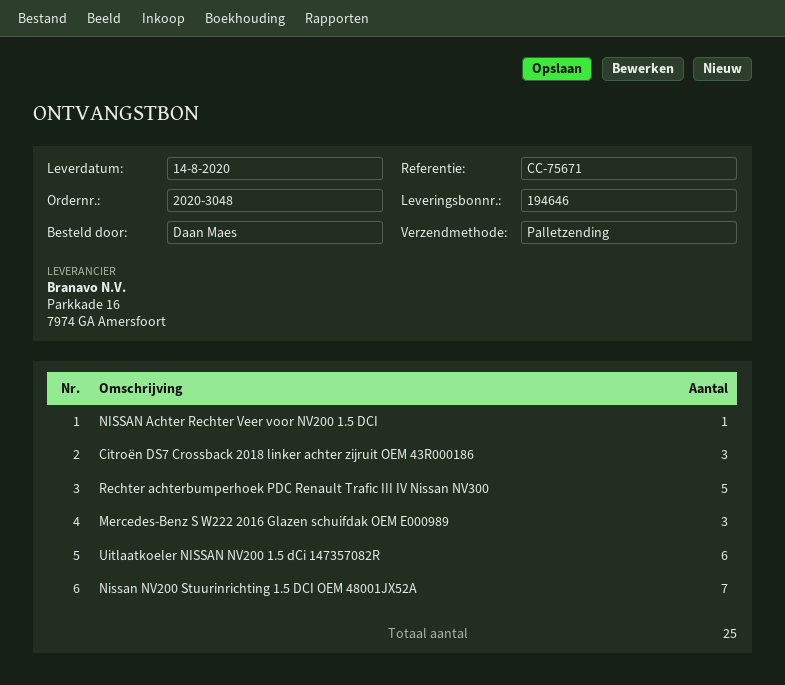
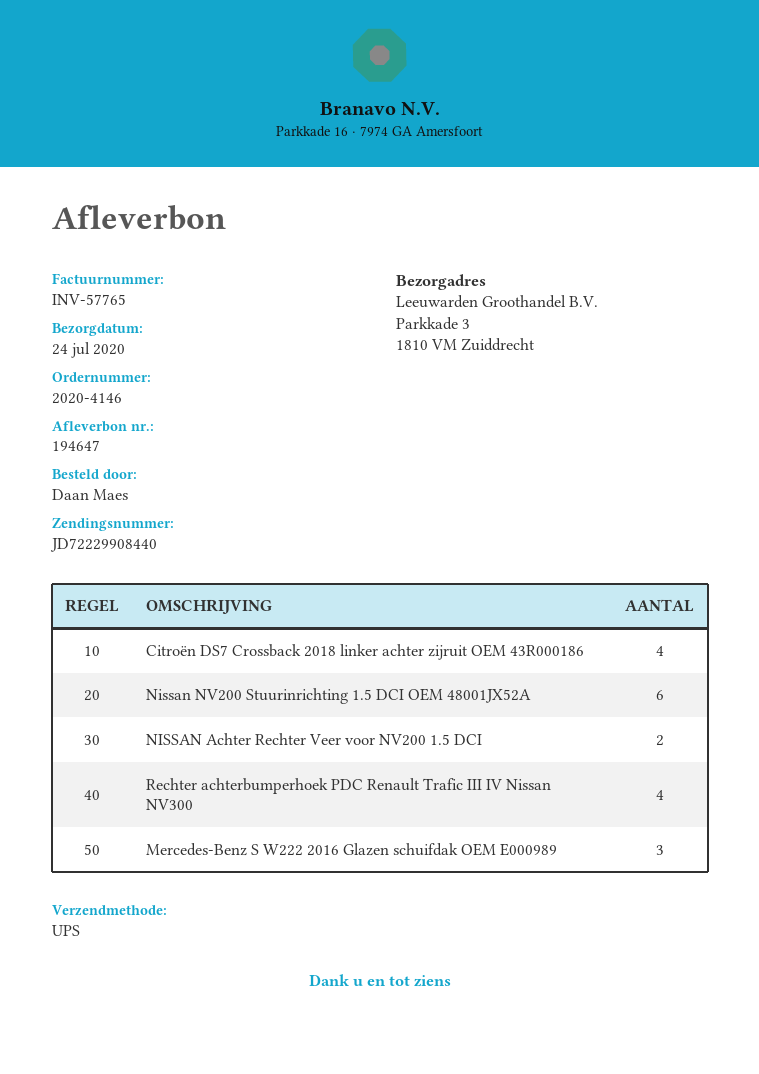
order number: 2020-3048 -> 2020-4146
delivery note number: 194646 -> 194647
delivery date: 2020-08-14 -> 2020-07-24
shipping method: pallet freight -> UPS
NISSAN Achter Rechter Veer voor NV200 1.5 DCI: 1 -> 2
Citroën DS7 Crossback 2018 linker achter zijruit OEM 43R000186: 3 -> 4
Rechter achterbumperhoek PDC Renault Trafic III IV Nissan NV300: 5 -> 4
Uitlaatkoeler NISSAN NV200 1.5 dCi 147357082R: 6 -> none
Nissan NV200 Stuurinrichting 1.5 DCI OEM 48001JX52A: 7 -> 6

